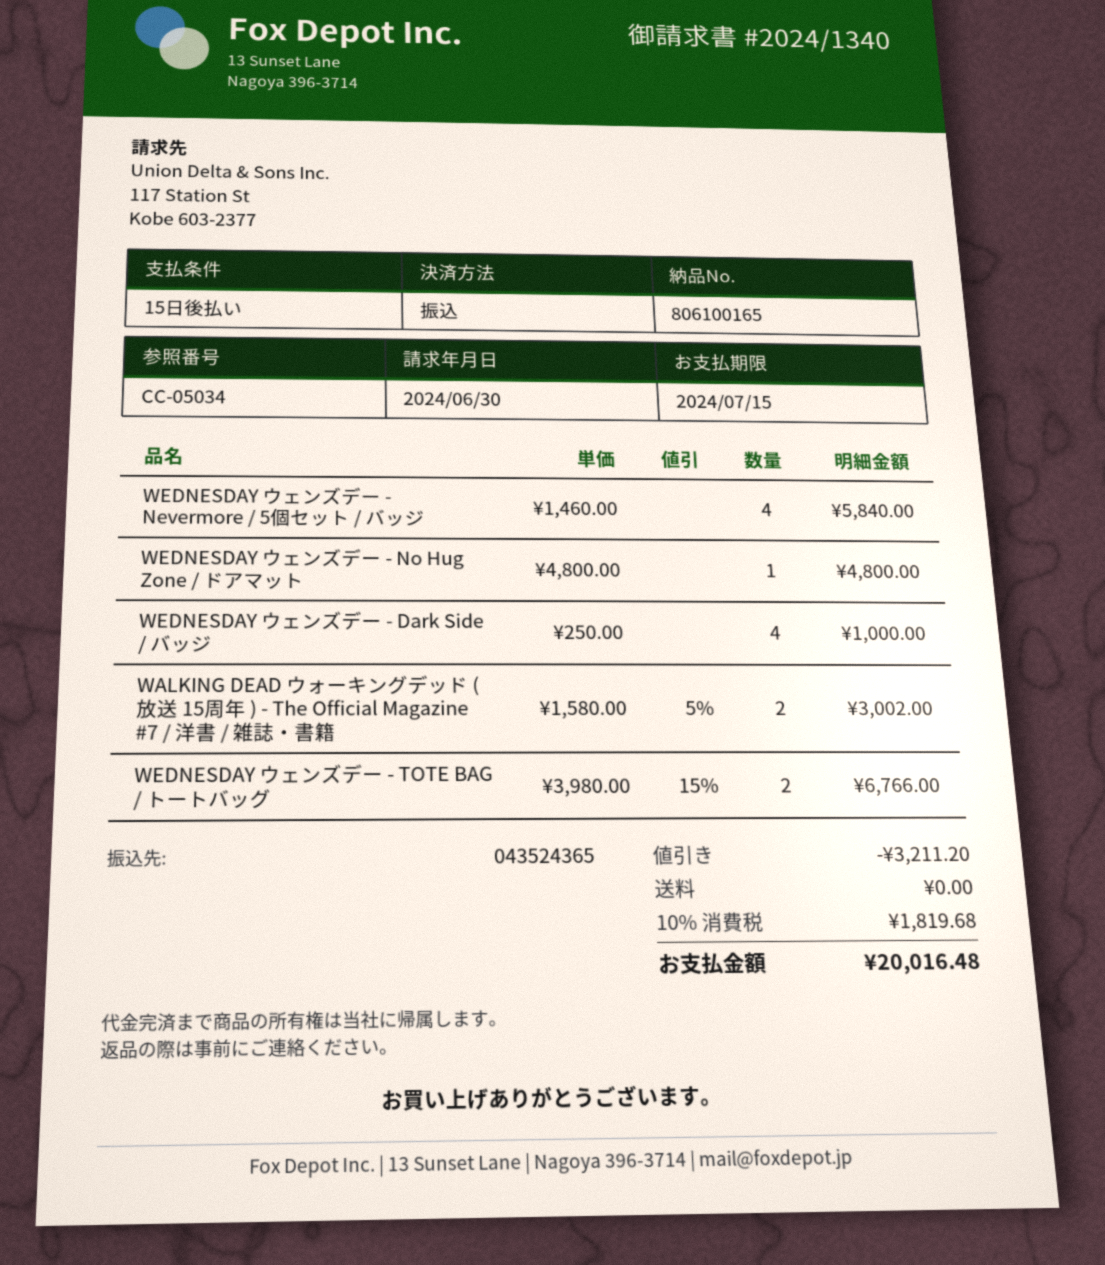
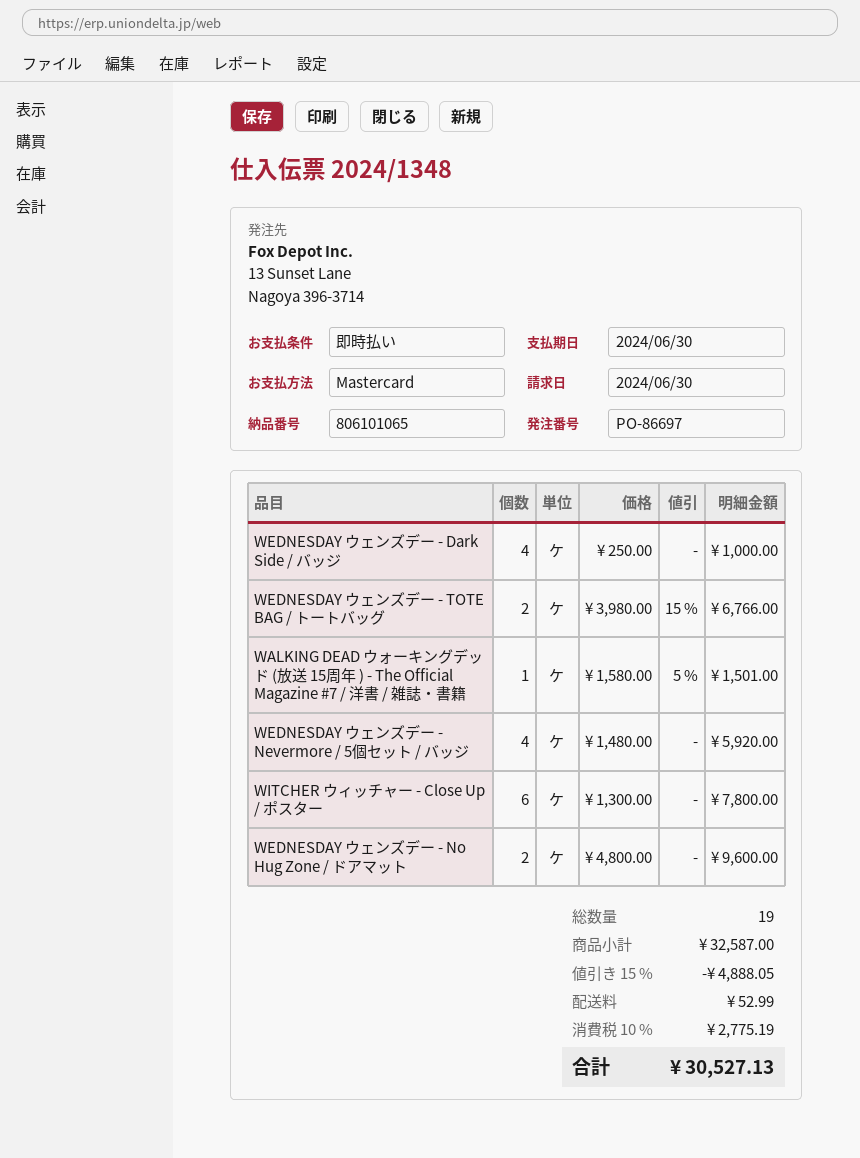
delivery note number: 806100165 -> 806101065
invoice number: 2024/1340 -> 2024/1348
payment terms: 15 days -> on receipt
due date: 2024-07-15 -> 2024-06-30
payment method: bank transfer -> Mastercard
WEDNESDAY ウェンズデー - Nevermore / 5個セット / バッジ: 4 x 1460.00 = 5840.00 -> 4 x 1480.00 = 5920.00
WEDNESDAY ウェンズデー - No Hug Zone / ドアマット: 1 x 4800.00 = 4800.00 -> 2 x 4800.00 = 9600.00
WALKING DEAD ウォーキングデッド (放送 15周年 ) - The Official Magazine #7 / 洋書 / 雑誌・書籍: 2 x 1580.00 - 5% = 3002.00 -> 1 x 1580.00 - 5% = 1501.00
WITCHER ウィッチャー - Close Up / ポスター: none -> 6 x 1300.00 = 7800.00
discount: 3211.20 -> 4888.05
shipping: 0.00 -> 52.99
tax: 10% = 1819.68 -> 10% = 2775.19
total: 20016.48 -> 30527.13

